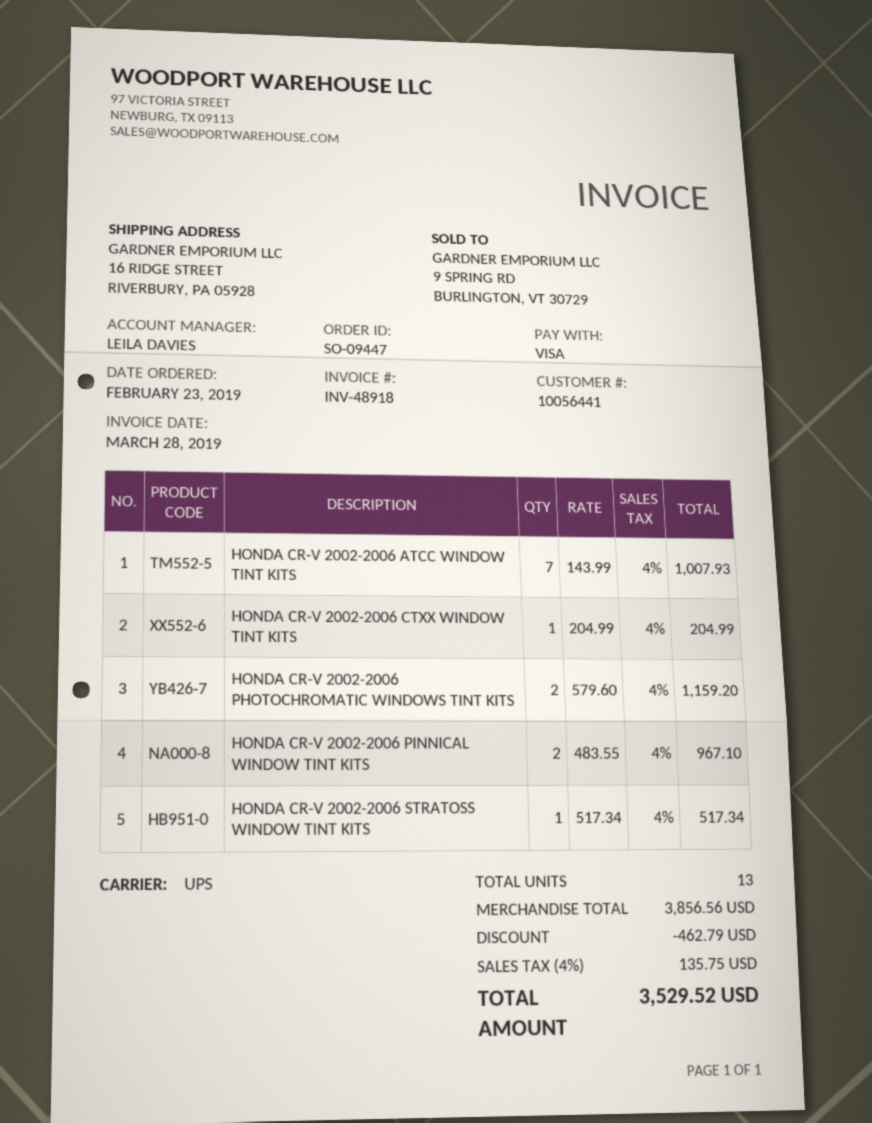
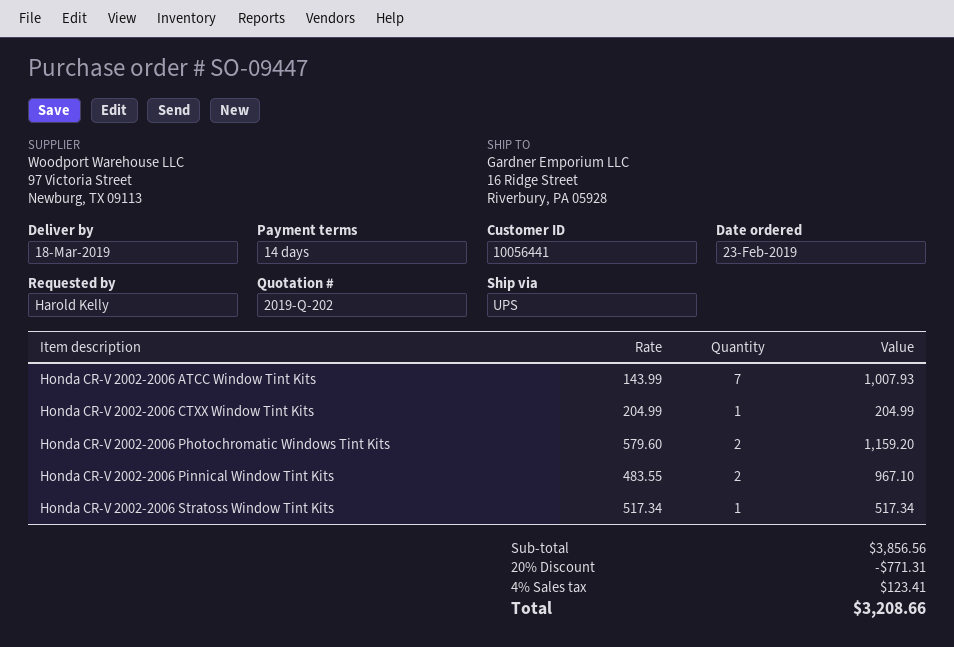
discount: 462.79 -> 771.31
tax: 4% = 135.75 -> 4% = 123.41
total: 3529.52 -> 3208.66

